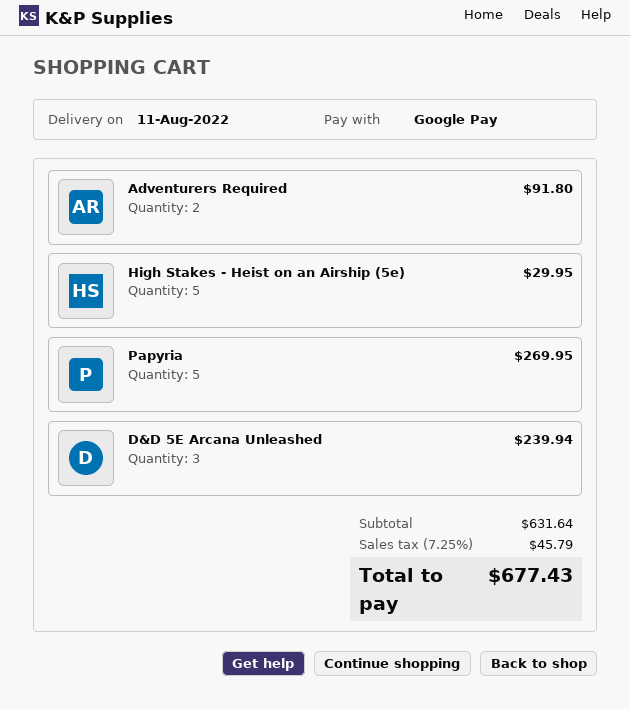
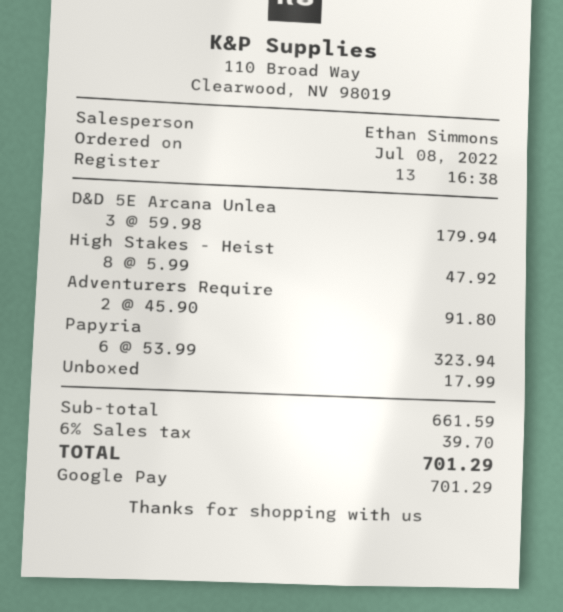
High Stakes - Heist on an Airship (5e): 5 for 29.95 -> 8 for 47.92
Papyria: 5 for 269.95 -> 6 for 323.94
D&D 5E Arcana Unleashed: 3 for 239.94 -> 3 for 179.94
Unboxed: none -> 1 for 17.99
subtotal: 631.64 -> 661.59
tax: 7.25% = 45.79 -> 6% = 39.70
total: 677.43 -> 701.29

